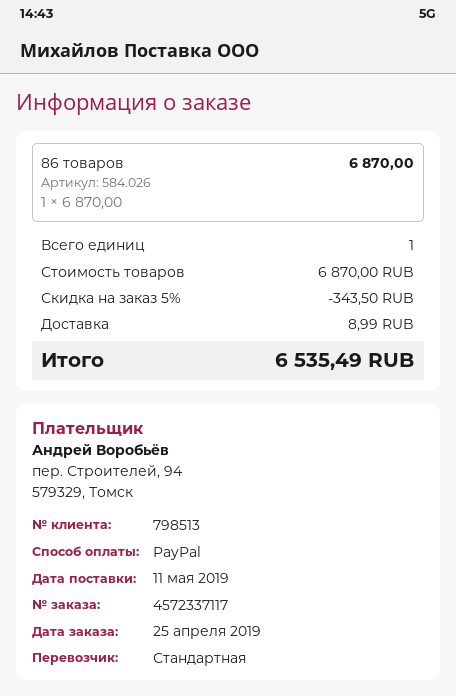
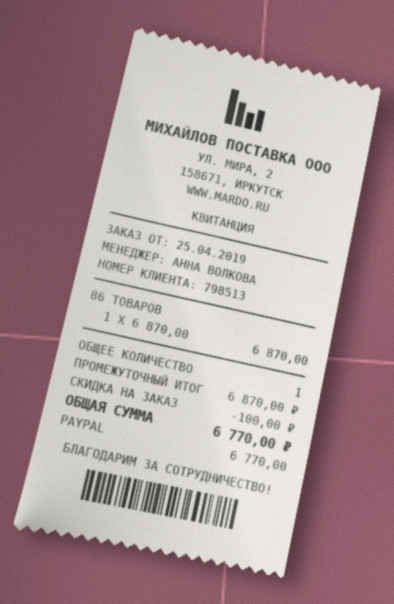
discount: 343.50 -> 100.00
shipping: 8.99 -> none
total: 6535.49 -> 6770.00

